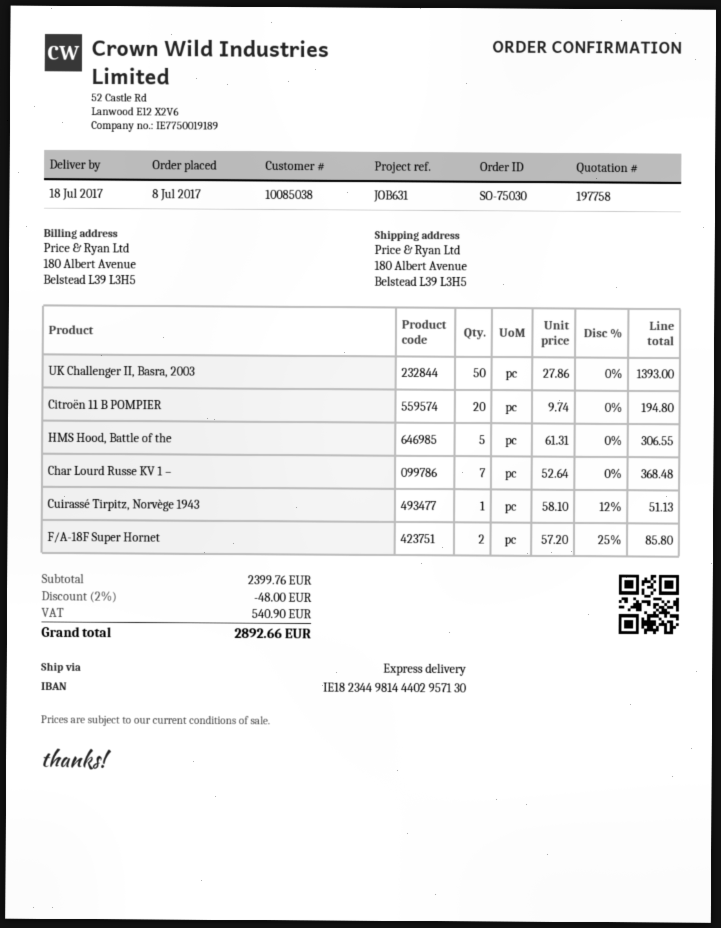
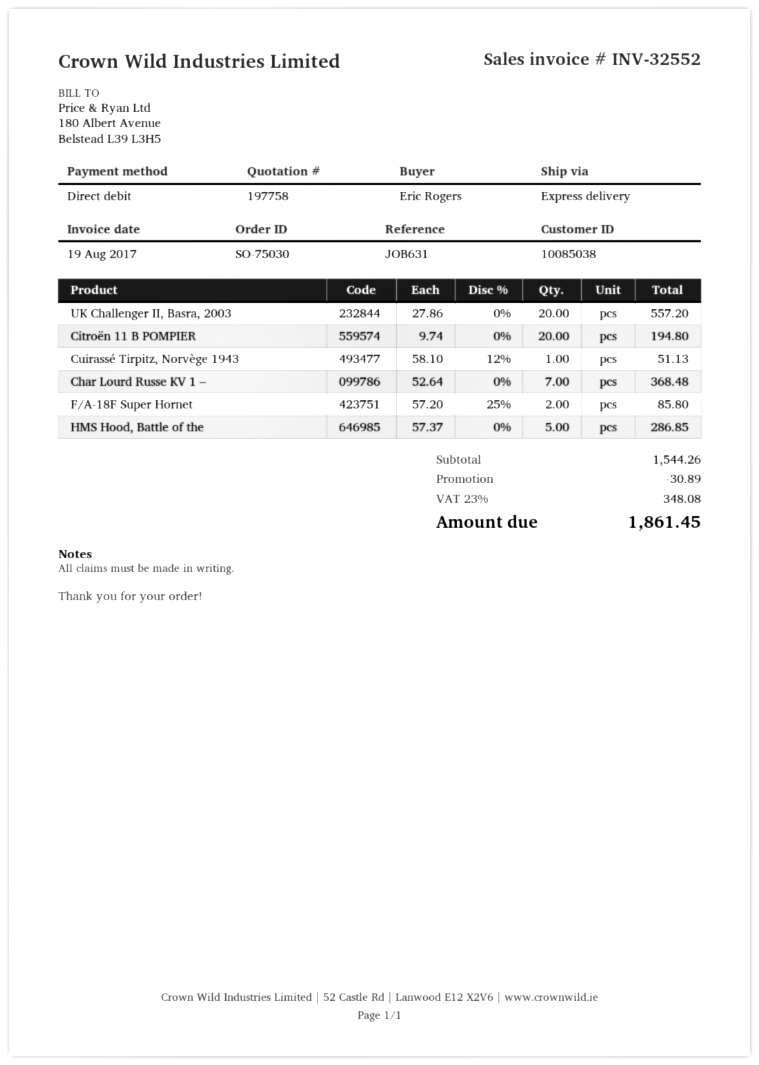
UK Challenger II, Basra, 2003: 50 x 27.86 = 1393.00 -> 20 x 27.86 = 557.20
HMS Hood, Battle of the: 5 x 61.31 = 306.55 -> 5 x 57.37 = 286.85
subtotal: 2399.76 -> 1544.26
discount: 48.00 -> 30.89
tax: 540.90 -> 348.08
total: 2892.66 -> 1861.45

